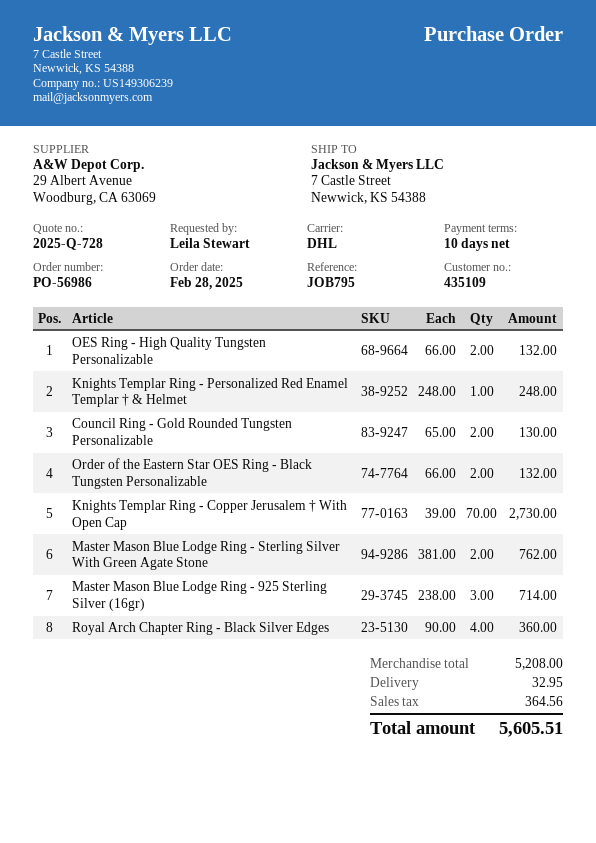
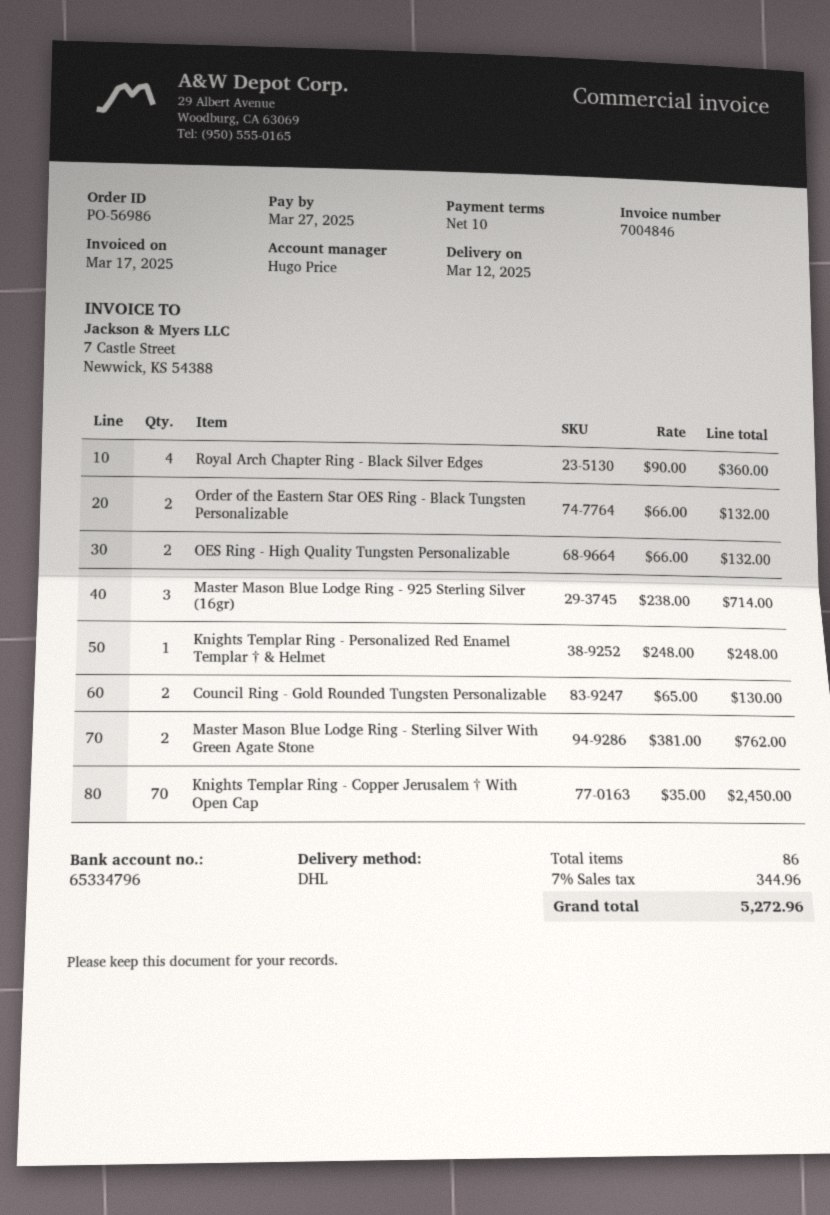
Knights Templar Ring - Copper Jerusalem † With Open Cap: 70 x 39.00 = 2730.00 -> 70 x 35.00 = 2450.00
shipping: 32.95 -> none
tax: 364.56 -> 344.96
total: 5605.51 -> 5272.96

